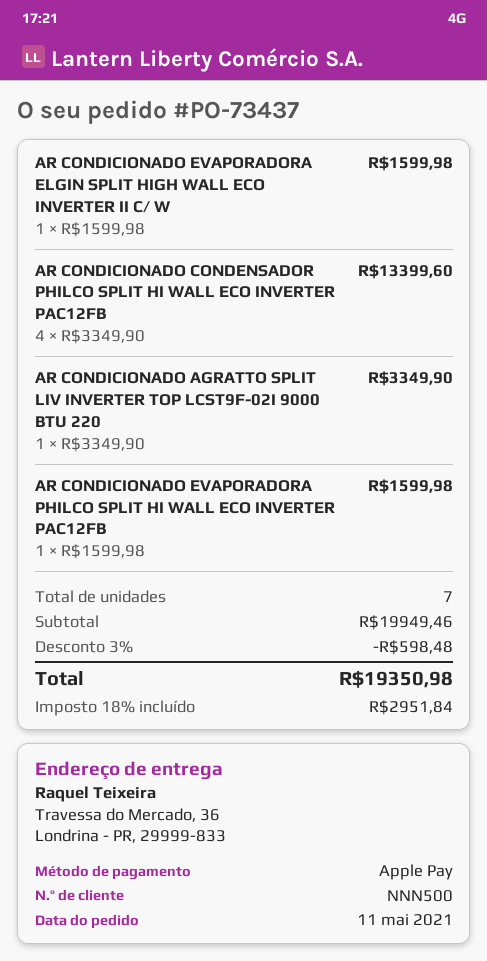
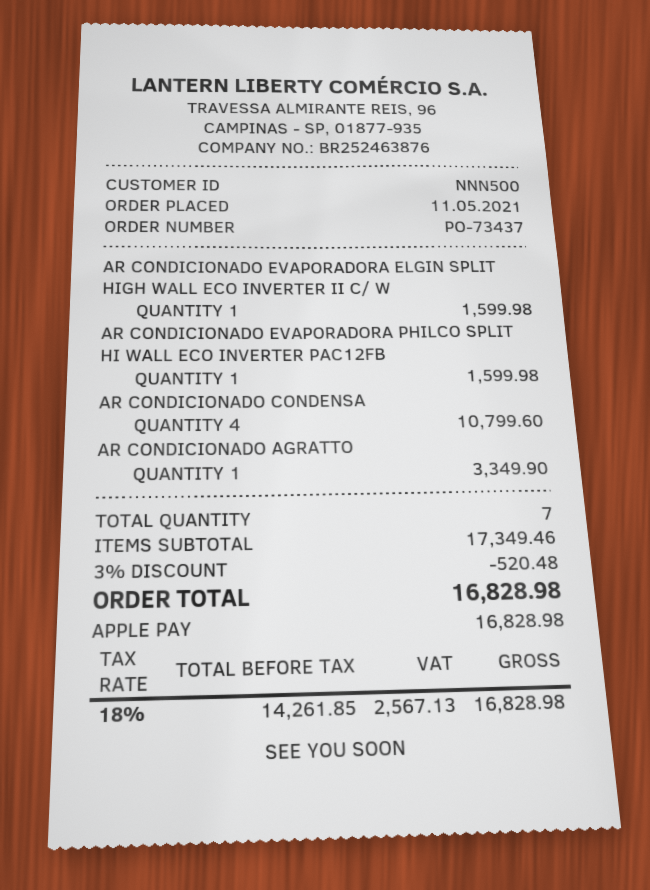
AR CONDICIONADO CONDENSADOR PHILCO SPLIT HI WALL ECO INVERTER PAC12FB: 4 for 13399.60 -> 4 for 10799.60
subtotal: 19949.46 -> 17349.46
discount: 3% = 598.48 -> 3% = 520.48
tax: 18% = 2951.84 -> 18% = 2567.13
total: 19350.98 -> 16828.98

